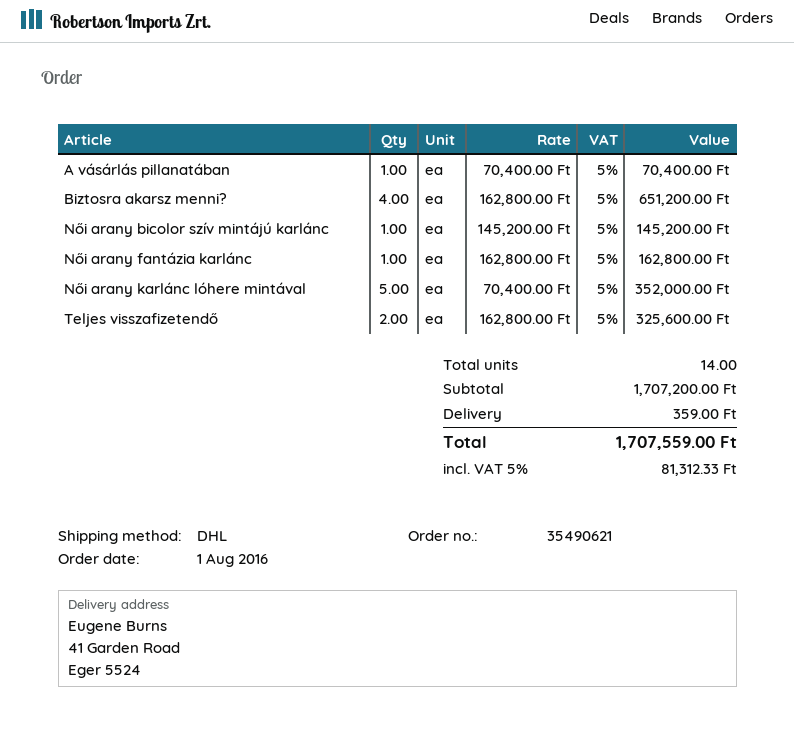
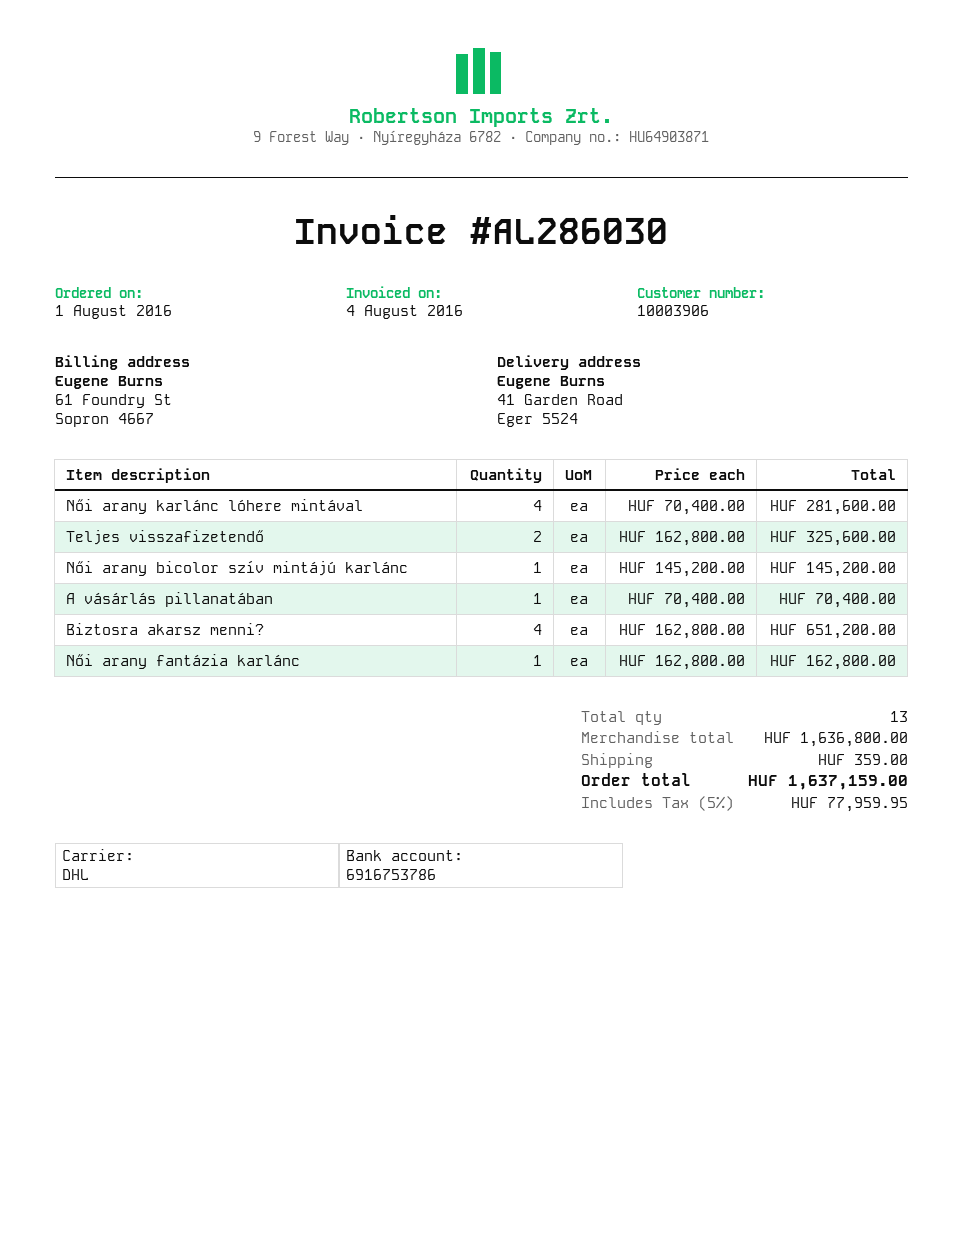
Női arany karlánc lóhere mintával: 5 x 70400.00 = 352000.00 -> 4 x 70400.00 = 281600.00
total quantity: 14 -> 13
subtotal: 1707200.00 -> 1636800.00
tax: 5% = 81312.33 -> 5% = 77959.95
total: 1707559.00 -> 1637159.00

